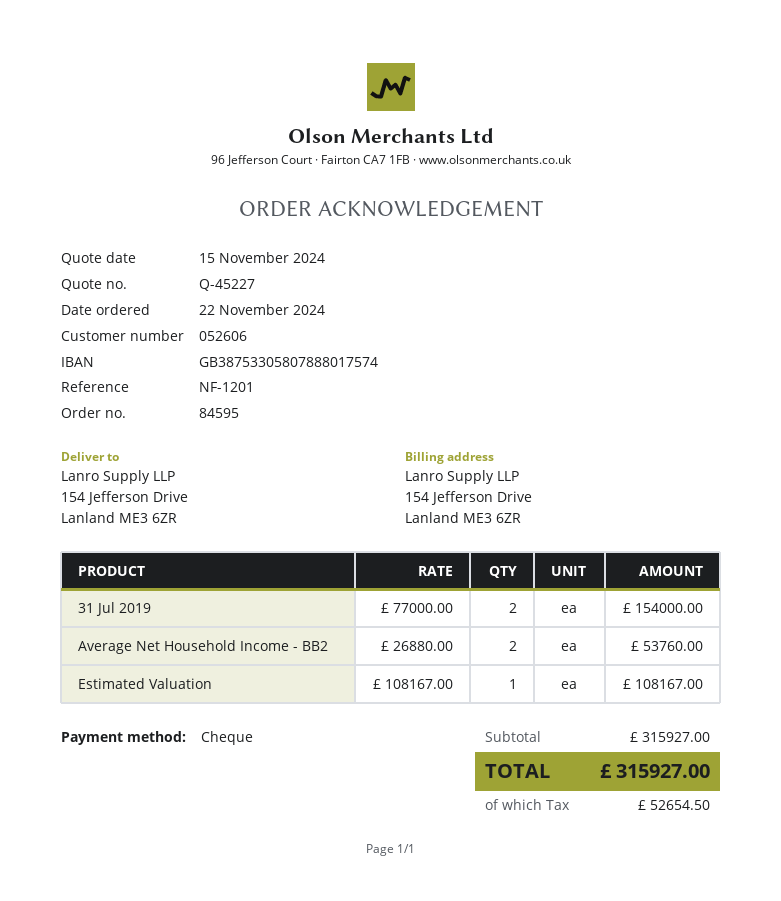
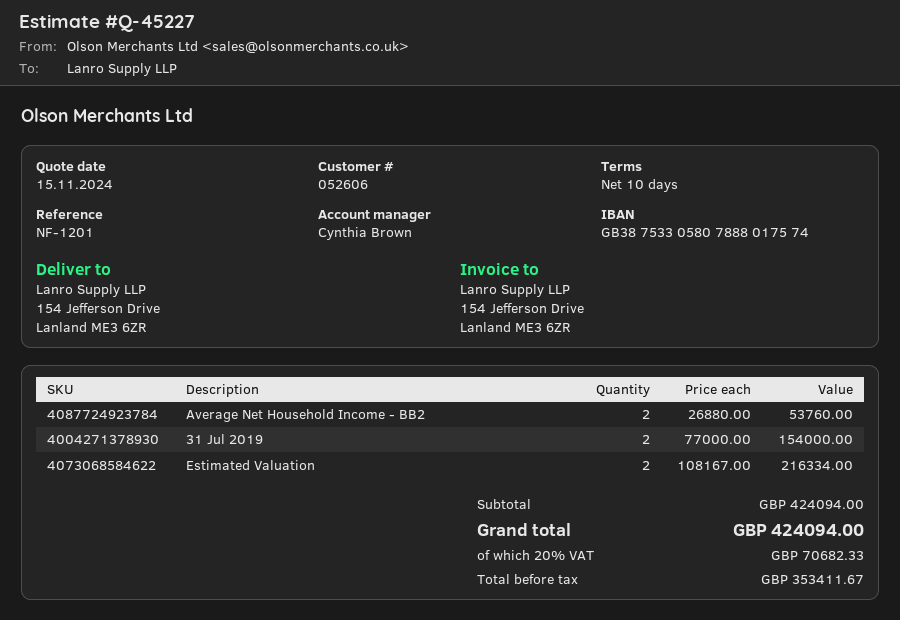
Estimated Valuation: 1 x 108167.00 = 108167.00 -> 2 x 108167.00 = 216334.00
subtotal: 315927.00 -> 424094.00
tax: 52654.50 -> 70682.33
total: 315927.00 -> 424094.00

